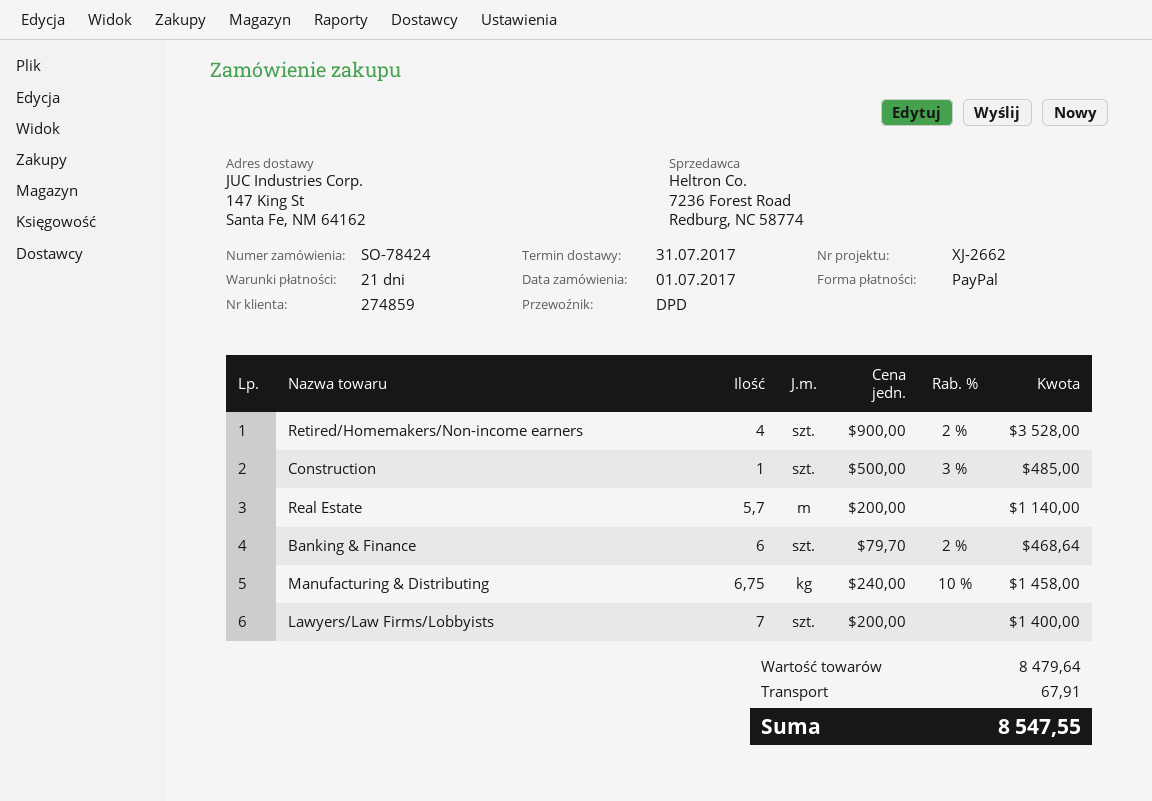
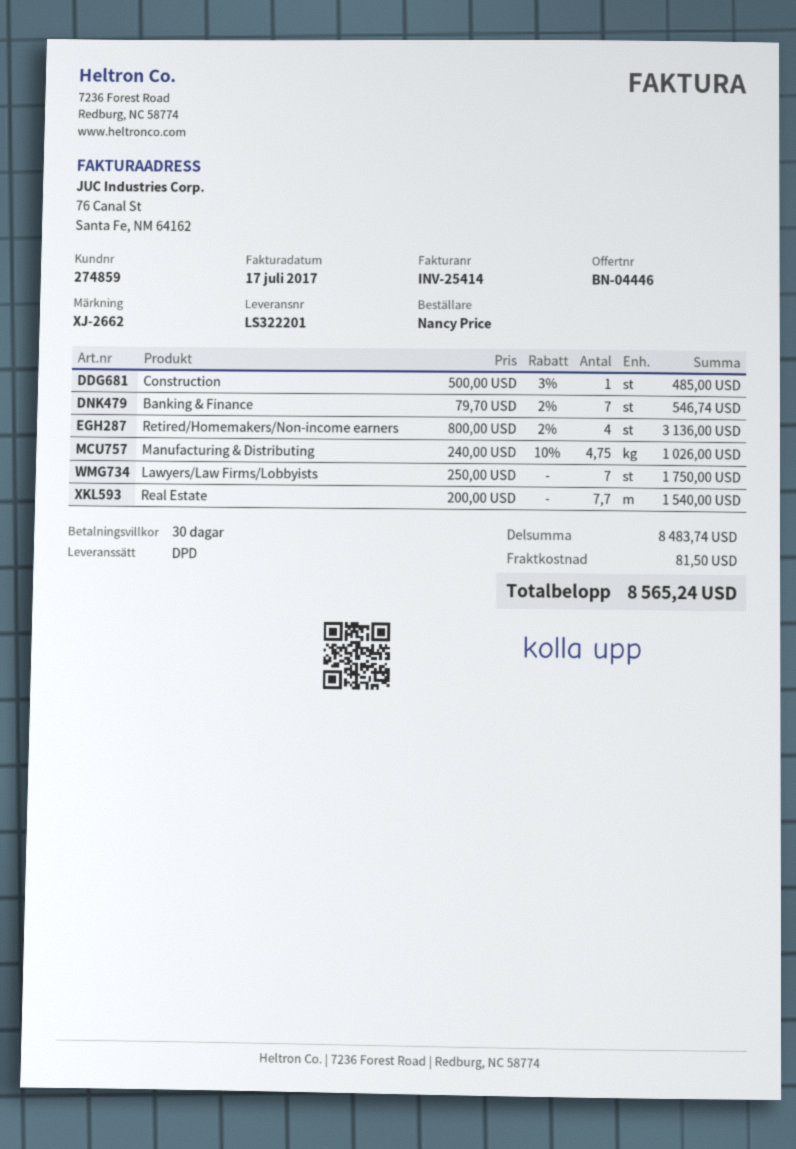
payment terms: 21 days -> 30 days
Retired/Homemakers/Non-income earners: 4 x 900.00 - 2% = 3528.00 -> 4 x 800.00 - 2% = 3136.00
Real Estate: 5.7 x 200.00 = 1140.00 -> 7.7 x 200.00 = 1540.00
Banking & Finance: 6 x 79.70 - 2% = 468.64 -> 7 x 79.70 - 2% = 546.74
Manufacturing & Distributing: 6.75 x 240.00 - 10% = 1458.00 -> 4.75 x 240.00 - 10% = 1026.00
Lawyers/Law Firms/Lobbyists: 7 x 200.00 = 1400.00 -> 7 x 250.00 = 1750.00
subtotal: 8479.64 -> 8483.74
shipping: 67.91 -> 81.50
total: 8547.55 -> 8565.24

